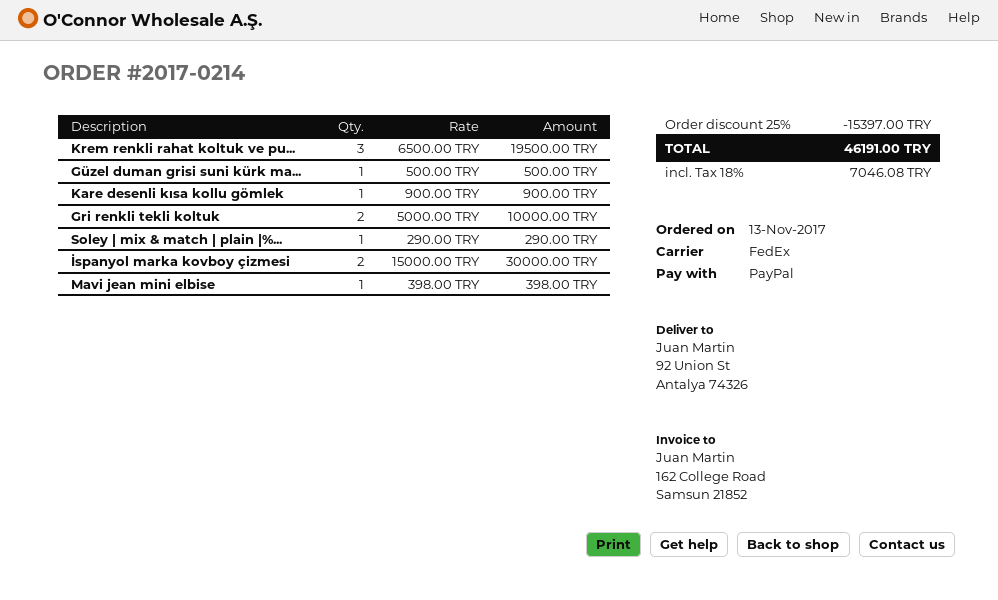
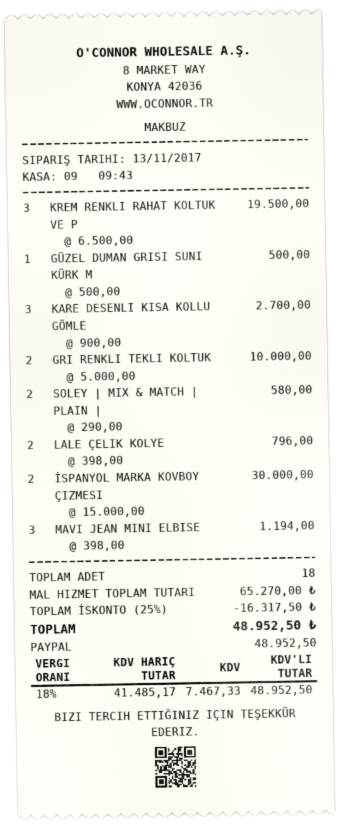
Kare desenli kısa kollu gömlek: 1 x 900.00 = 900.00 -> 3 x 900.00 = 2700.00
Soley | mix & match | plain |%...: 1 x 290.00 = 290.00 -> 2 x 290.00 = 580.00
Mavi jean mini elbise: 1 x 398.00 = 398.00 -> 3 x 398.00 = 1194.00
LALE ÇELIK KOLYE: none -> 2 x 398.00 = 796.00
discount: 25% = 15397.00 -> 25% = 16317.50
tax: 18% = 7046.08 -> 18% = 7467.33
total: 46191.00 -> 48952.50

